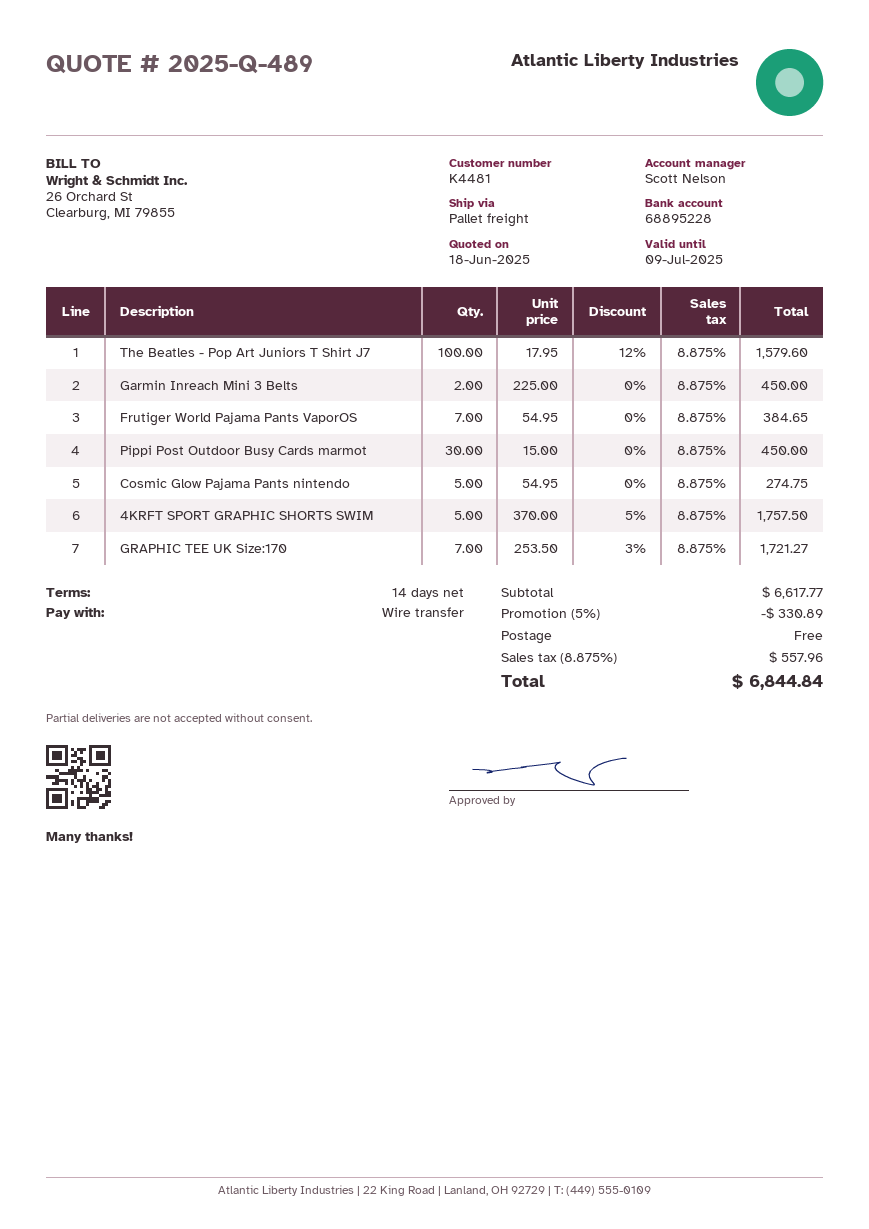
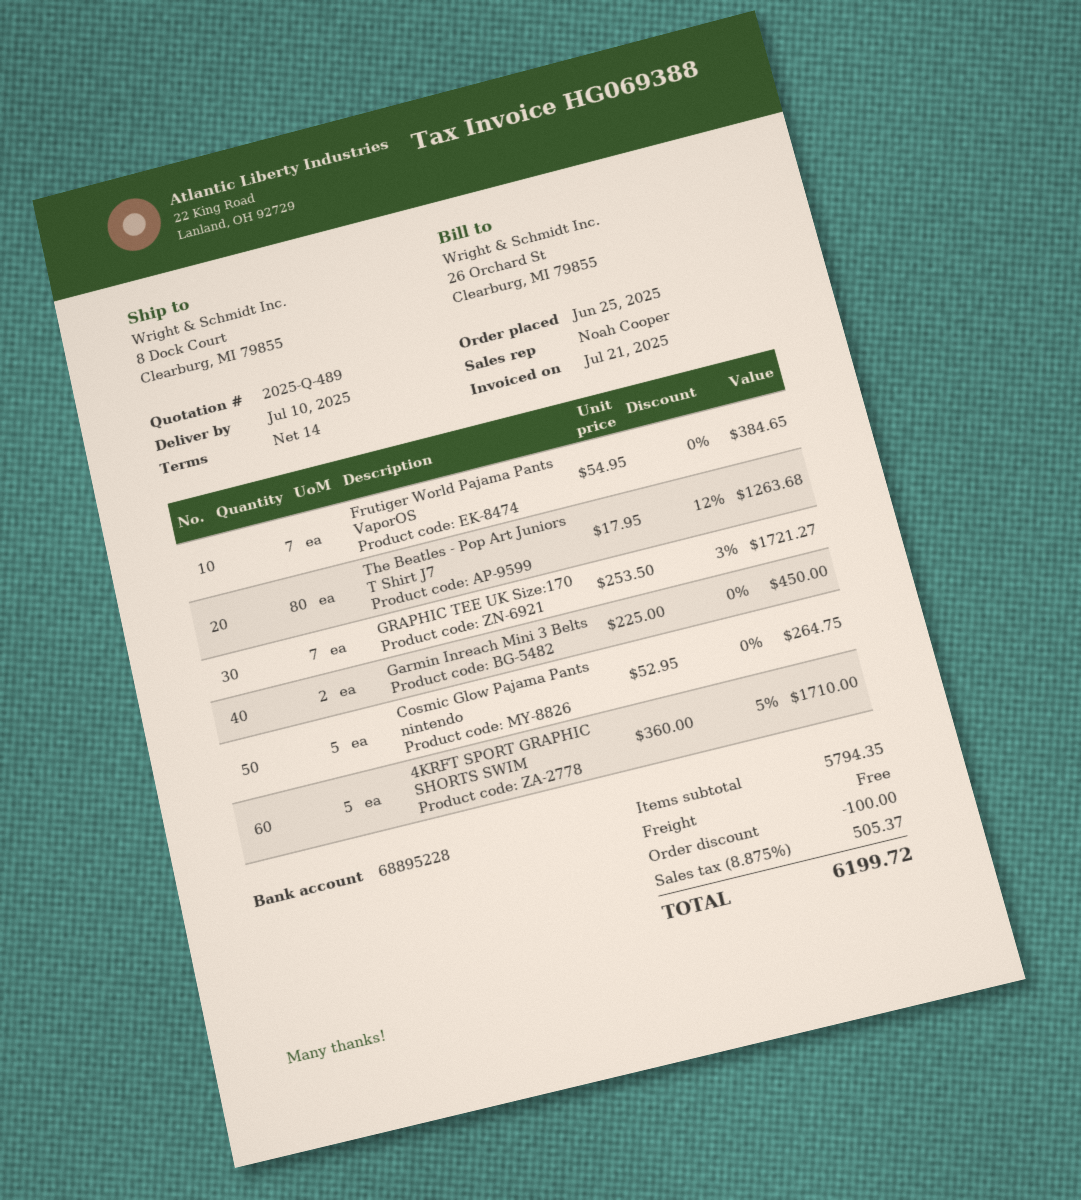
sales rep: Scott Nelson -> Noah Cooper
The Beatles - Pop Art Juniors T Shirt J7: 100 x 17.95 - 12% = 1579.60 -> 80 x 17.95 - 12% = 1263.68
Pippi Post Outdoor Busy Cards marmot: 30 x 15.00 = 450.00 -> none
Cosmic Glow Pajama Pants nintendo: 5 x 54.95 = 274.75 -> 5 x 52.95 = 264.75
4KRFT SPORT GRAPHIC SHORTS SWIM: 5 x 370.00 - 5% = 1757.50 -> 5 x 360.00 - 5% = 1710.00
subtotal: 6617.77 -> 5794.35
discount: 330.89 -> 100.00
tax: 8.875% = 557.96 -> 8.875% = 505.37
total: 6844.84 -> 6199.72

